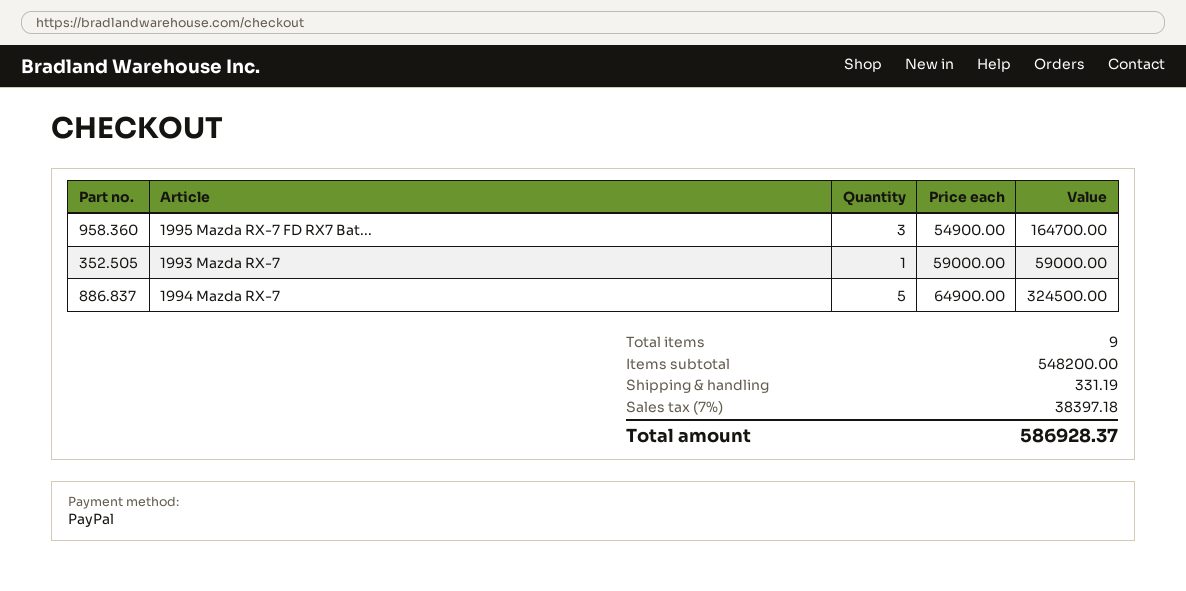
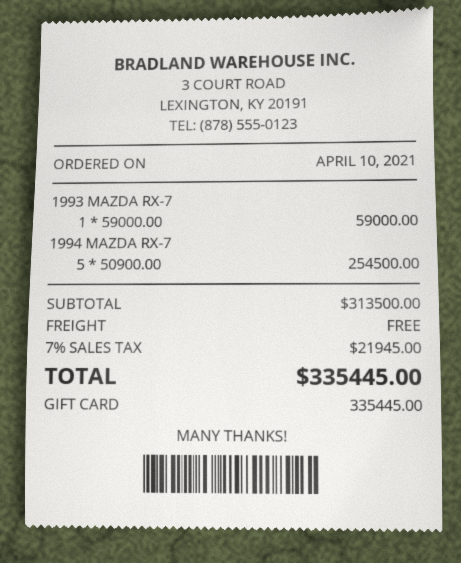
payment method: PayPal -> gift card
1995 Mazda RX-7 FD RX7 Bat...: 3 x 54900.00 = 164700.00 -> none
1994 Mazda RX-7: 5 x 64900.00 = 324500.00 -> 5 x 50900.00 = 254500.00
subtotal: 548200.00 -> 313500.00
shipping: 331.19 -> 0.00
tax: 7% = 38397.18 -> 7% = 21945.00
total: 586928.37 -> 335445.00

